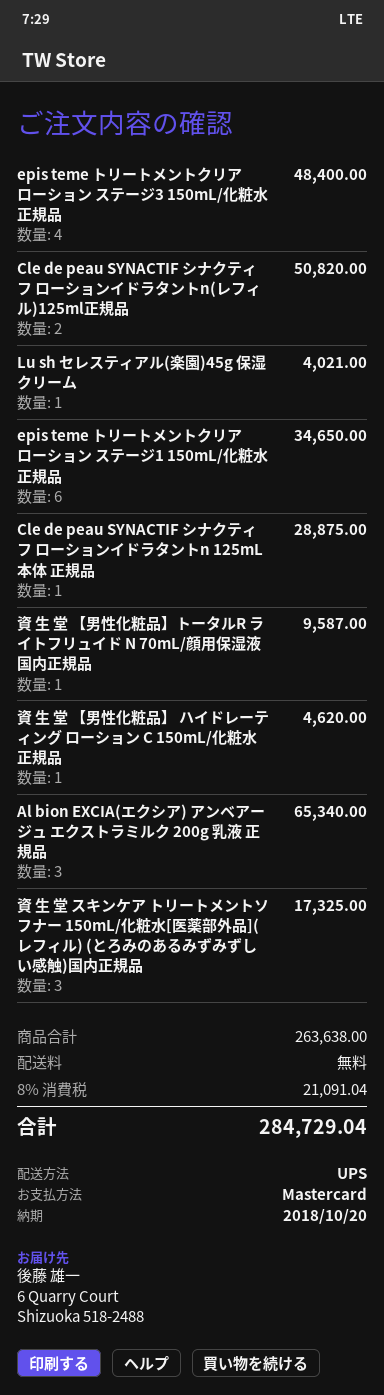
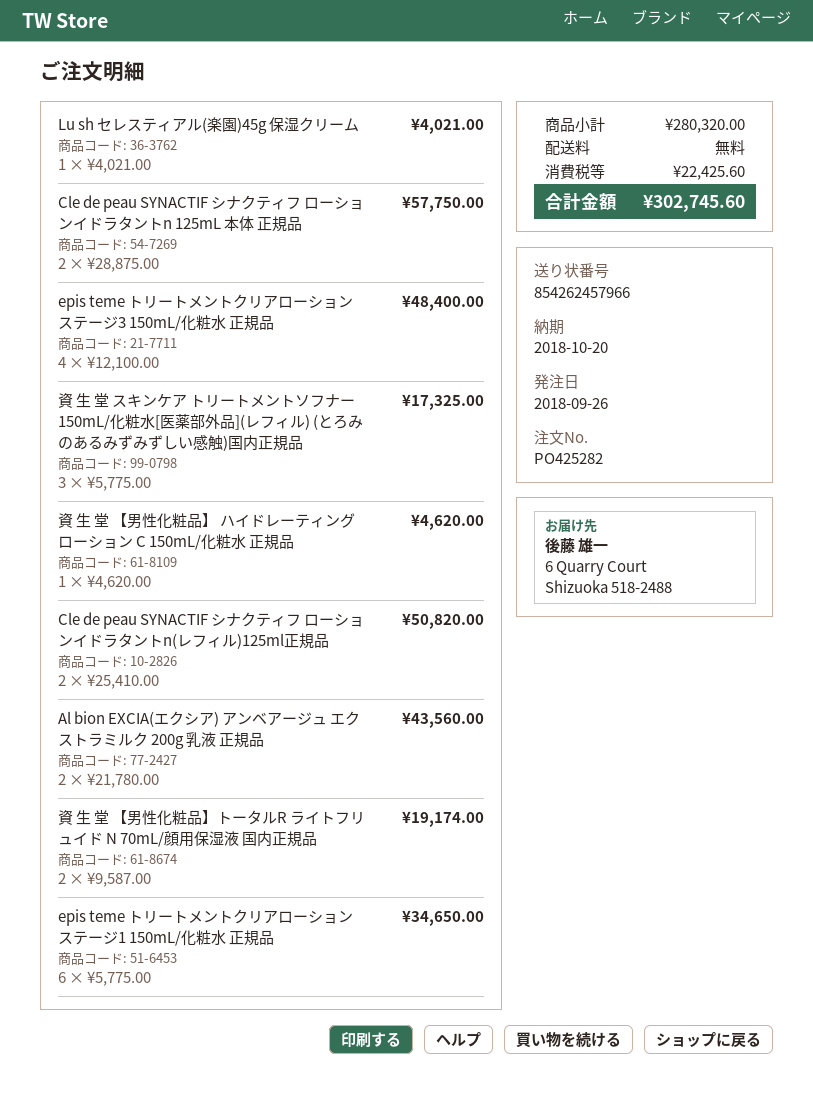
Cle de peau SYNACTIF シナクティフ ローションイドラタントn 125mL 本体 正規品: 1 for 28875.00 -> 2 for 57750.00
資 生 堂 【男性化粧品】トータルR ライトフリュイド N 70mL/顔用保湿液 国内正規品: 1 for 9587.00 -> 2 for 19174.00
Al bion EXCIA(エクシア) アンベアージュ エクストラミルク 200g 乳液 正規品: 3 for 65340.00 -> 2 for 43560.00
subtotal: 263638.00 -> 280320.00
tax: 21091.04 -> 22425.60
total: 284729.04 -> 302745.60

